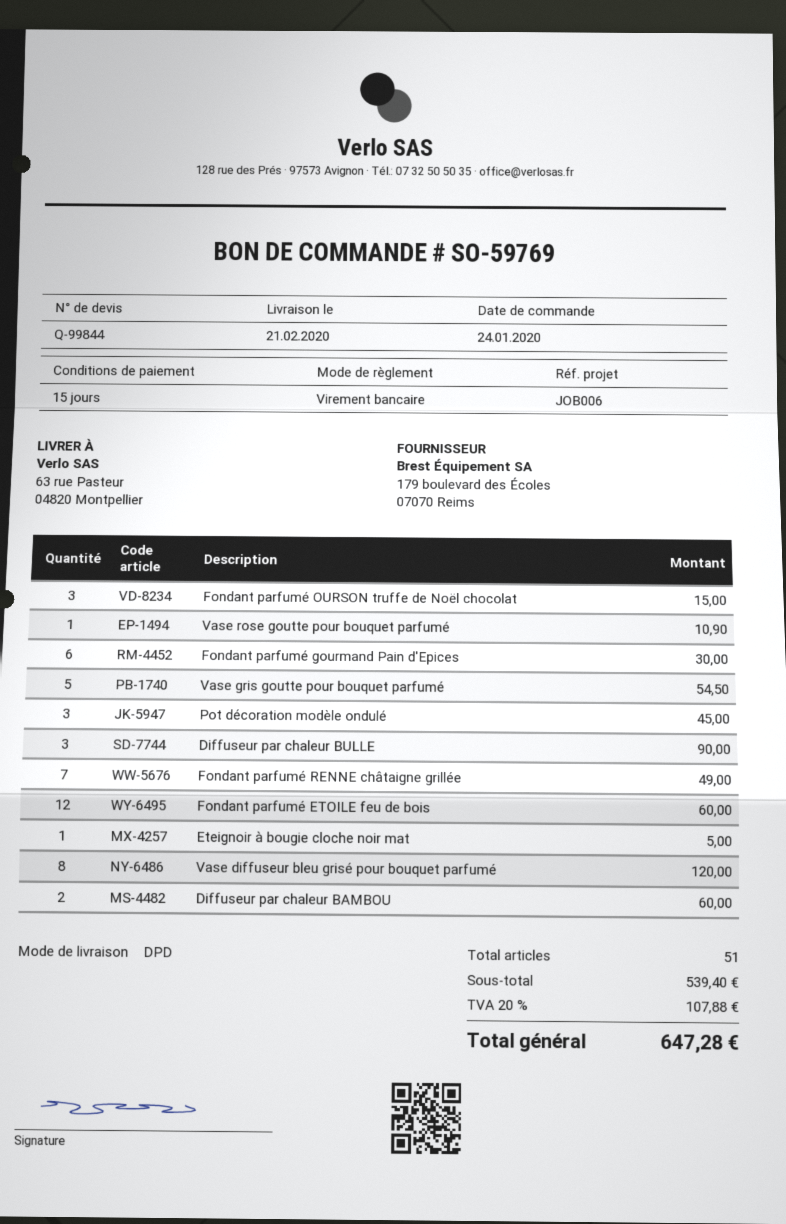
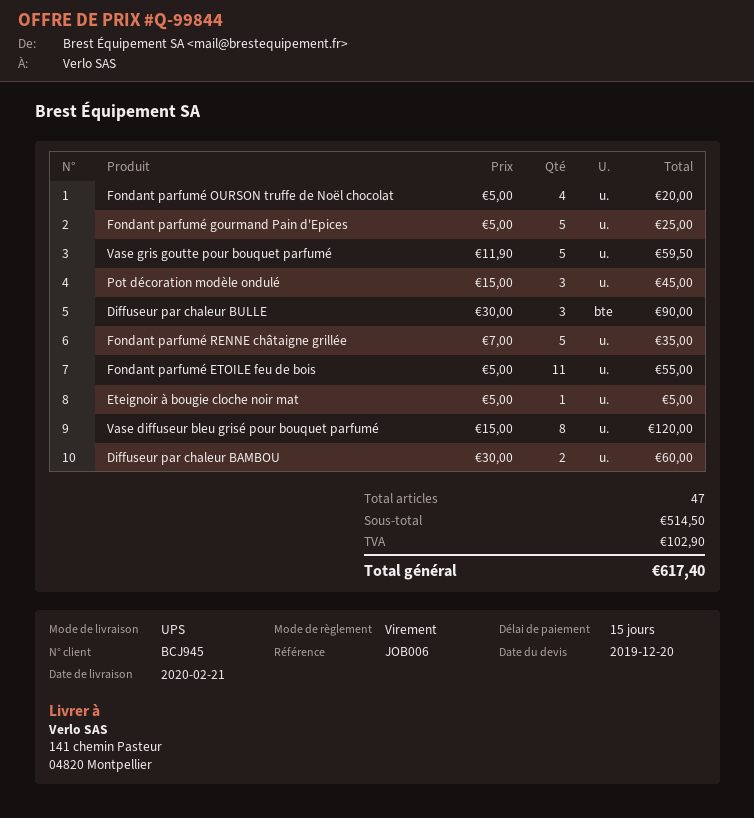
shipping method: DPD -> UPS
ship to: 63 rue Pasteur, 04820 Montpellier -> 141 chemin Pasteur, 04820 Montpellier
Fondant parfumé OURSON truffe de Noël chocolat: 3 for 15.00 -> 4 for 20.00
Vase rose goutte pour bouquet parfumé: 1 for 10.90 -> none
Fondant parfumé gourmand Pain d'Epices: 6 for 30.00 -> 5 for 25.00
Vase gris goutte pour bouquet parfumé: 5 for 54.50 -> 5 for 59.50
Fondant parfumé RENNE châtaigne grillée: 7 for 49.00 -> 5 for 35.00
Fondant parfumé ETOILE feu de bois: 12 for 60.00 -> 11 for 55.00
total quantity: 51 -> 47
subtotal: 539.40 -> 514.50
tax: 107.88 -> 102.90
total: 647.28 -> 617.40

